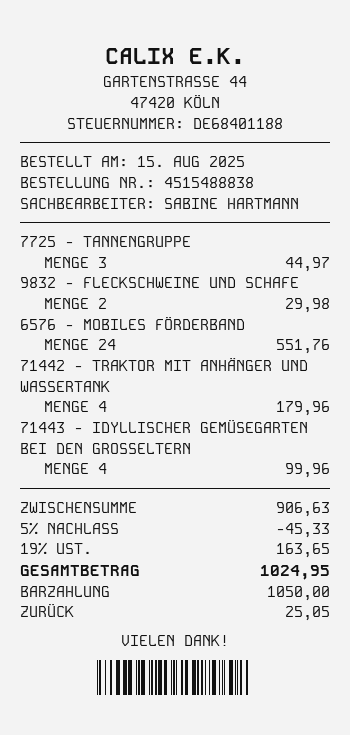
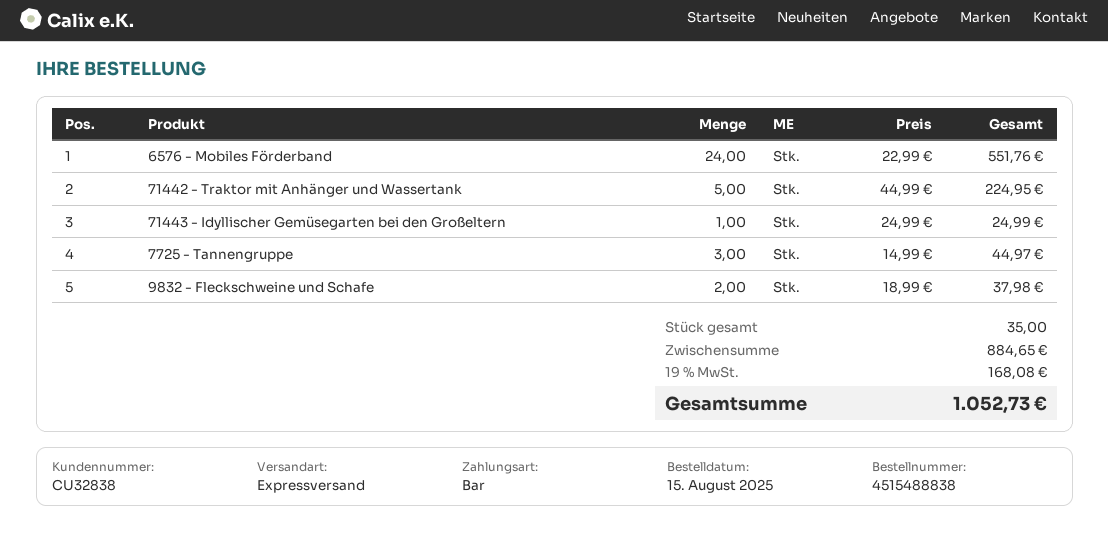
9832 - FLECKSCHWEINE UND SCHAFE: 2 for 29.98 -> 2 for 37.98
71442 - TRAKTOR MIT ANHÄNGER UND WASSERTANK: 4 for 179.96 -> 5 for 224.95
71443 - IDYLLISCHER GEMÜSEGARTEN BEI DEN GROSSELTERN: 4 for 99.96 -> 1 for 24.99
subtotal: 906.63 -> 884.65
discount: 5% = 45.33 -> none
tax: 19% = 163.65 -> 19% = 168.08
total: 1024.95 -> 1052.73

